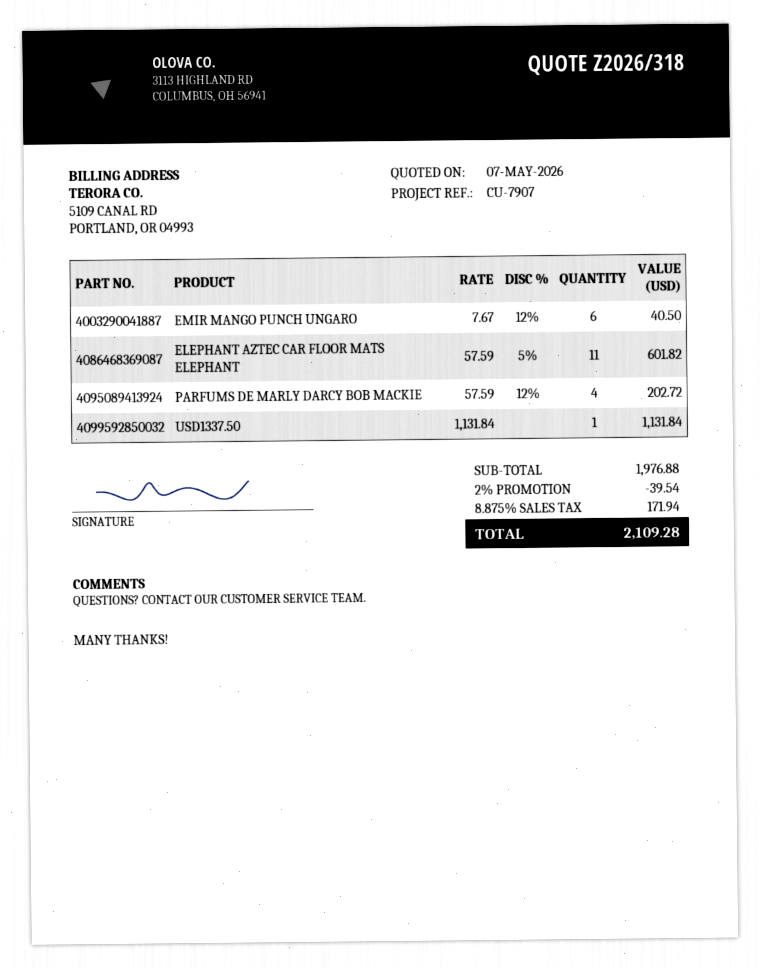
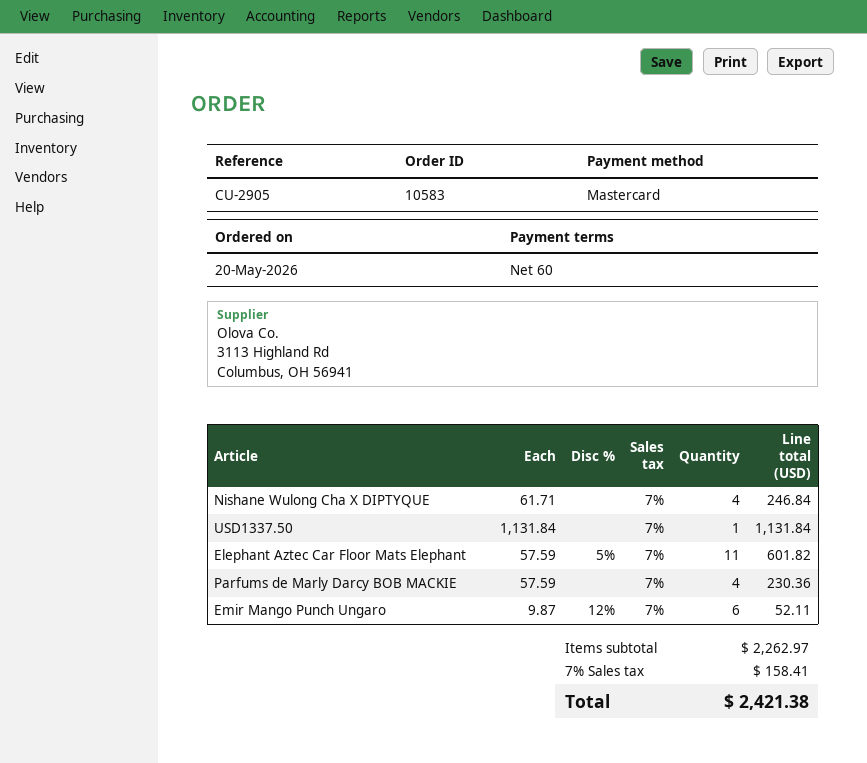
reference: CU-7907 -> CU-2905
EMIR MANGO PUNCH UNGARO: 6 x 7.67 - 12% = 40.50 -> 6 x 9.87 - 12% = 52.11
PARFUMS DE MARLY DARCY BOB MACKIE: 4 x 57.59 - 12% = 202.72 -> 4 x 57.59 = 230.36
Nishane Wulong Cha X DIPTYQUE: none -> 4 x 61.71 = 246.84
subtotal: 1976.88 -> 2262.97
discount: 2% = 39.54 -> none
tax: 8.875% = 171.94 -> 7% = 158.41
total: 2109.28 -> 2421.38

